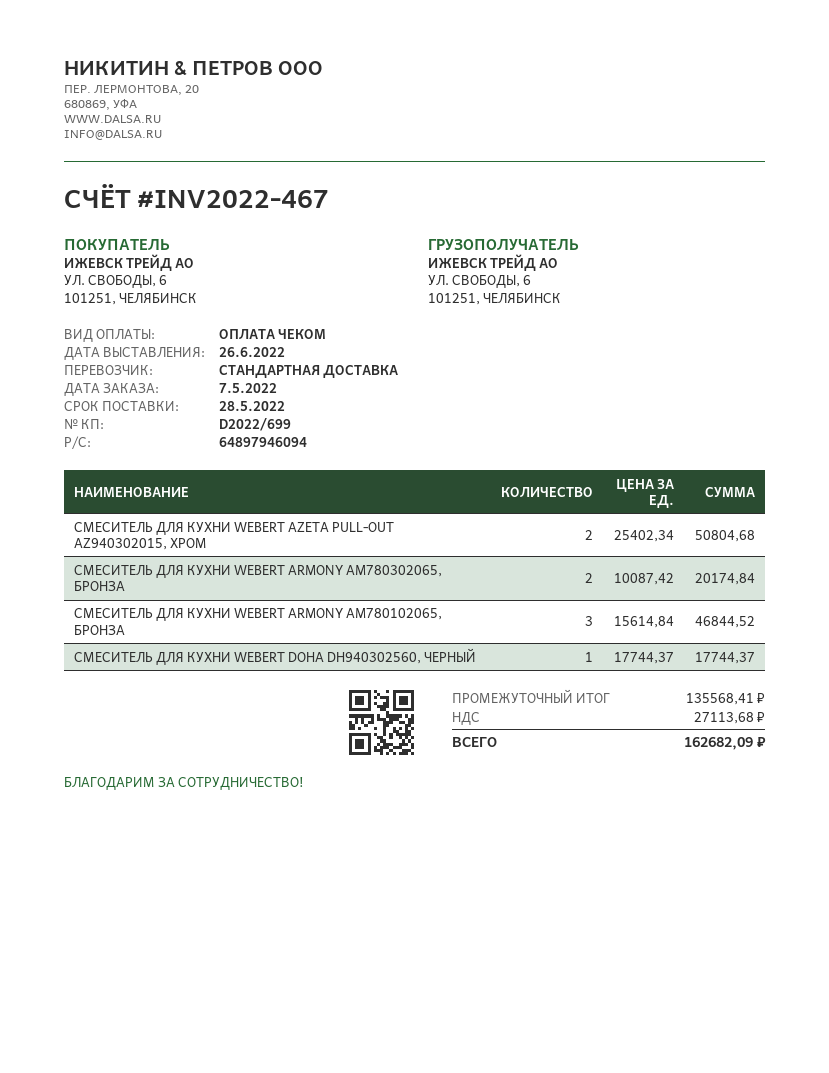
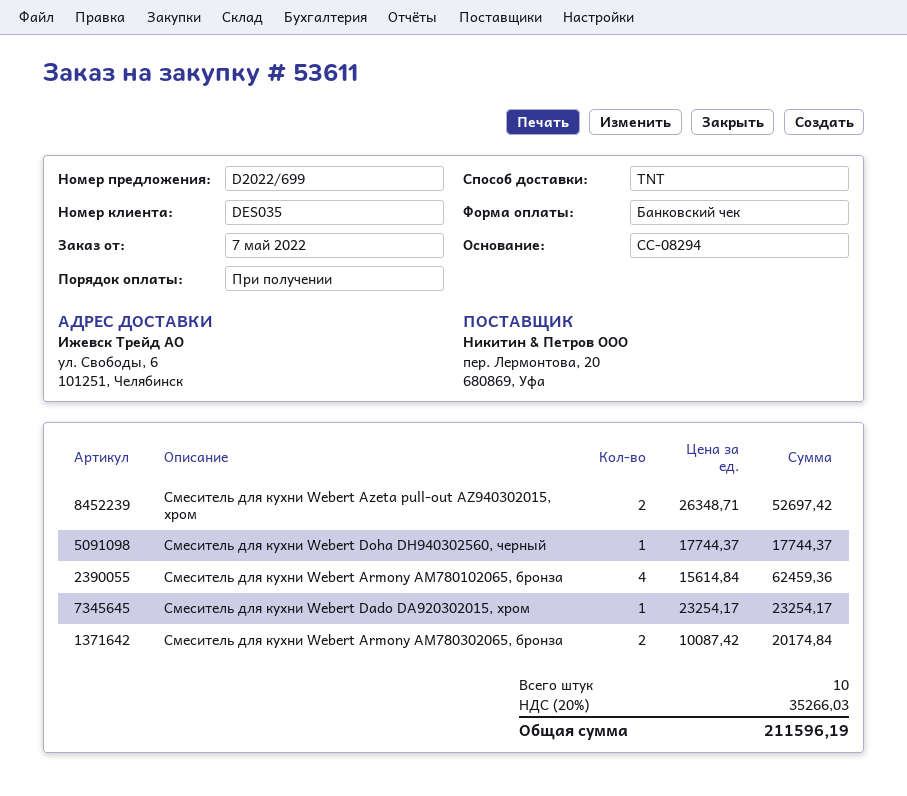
shipping method: standard -> TNT
СМЕСИТЕЛЬ ДЛЯ КУХНИ WEBERT AZETA PULL-OUT AZ940302015, ХРОМ: 2 x 25402.34 = 50804.68 -> 2 x 26348.71 = 52697.42
СМЕСИТЕЛЬ ДЛЯ КУХНИ WEBERT ARMONY AM780102065, БРОНЗА: 3 x 15614.84 = 46844.52 -> 4 x 15614.84 = 62459.36
Смеситель для кухни Webert Dado DA920302015, хром: none -> 1 x 23254.17 = 23254.17
tax: 27113.68 -> 35266.03
total: 162682.09 -> 211596.19

